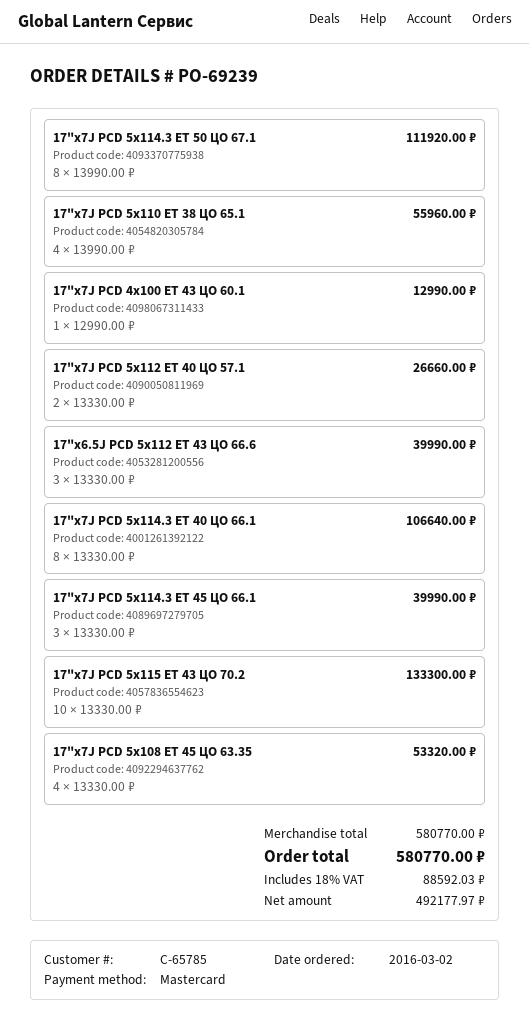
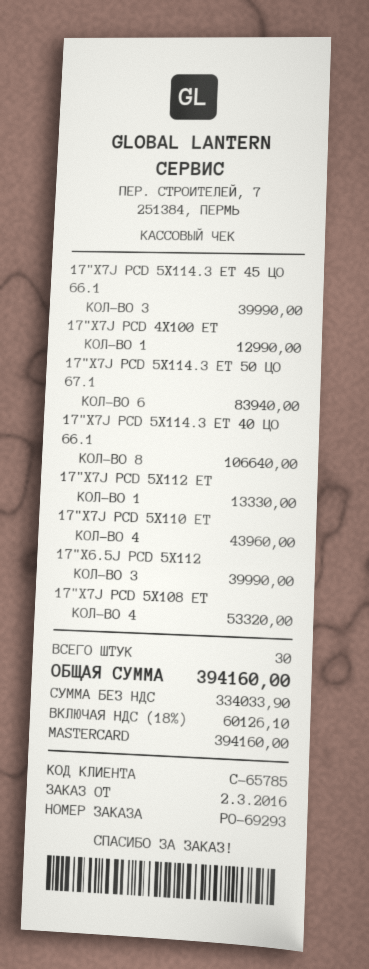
order number: PO-69239 -> PO-69293
17"x7J PCD 5x114.3 ЕТ 50 ЦО 67.1: 8 for 111920.00 -> 6 for 83940.00
17"x7J PCD 5x110 ЕТ 38 ЦО 65.1: 4 for 55960.00 -> 4 for 43960.00
17"x7J PCD 5x112 ЕТ 40 ЦО 57.1: 2 for 26660.00 -> 1 for 13330.00
17"x7J PCD 5x115 ЕТ 43 ЦО 70.2: 10 for 133300.00 -> none
net: 492177.97 -> 334033.90
tax: 18% = 88592.03 -> 18% = 60126.10
total: 580770.00 -> 394160.00

